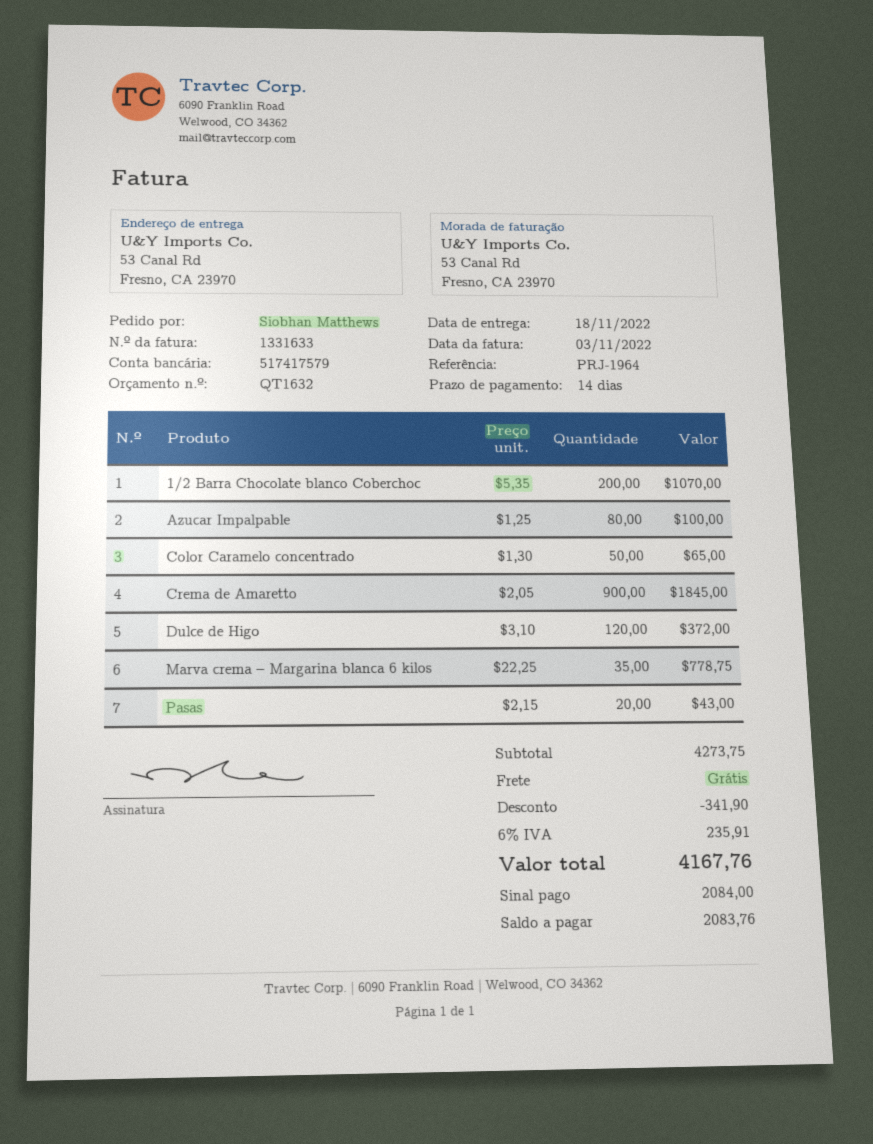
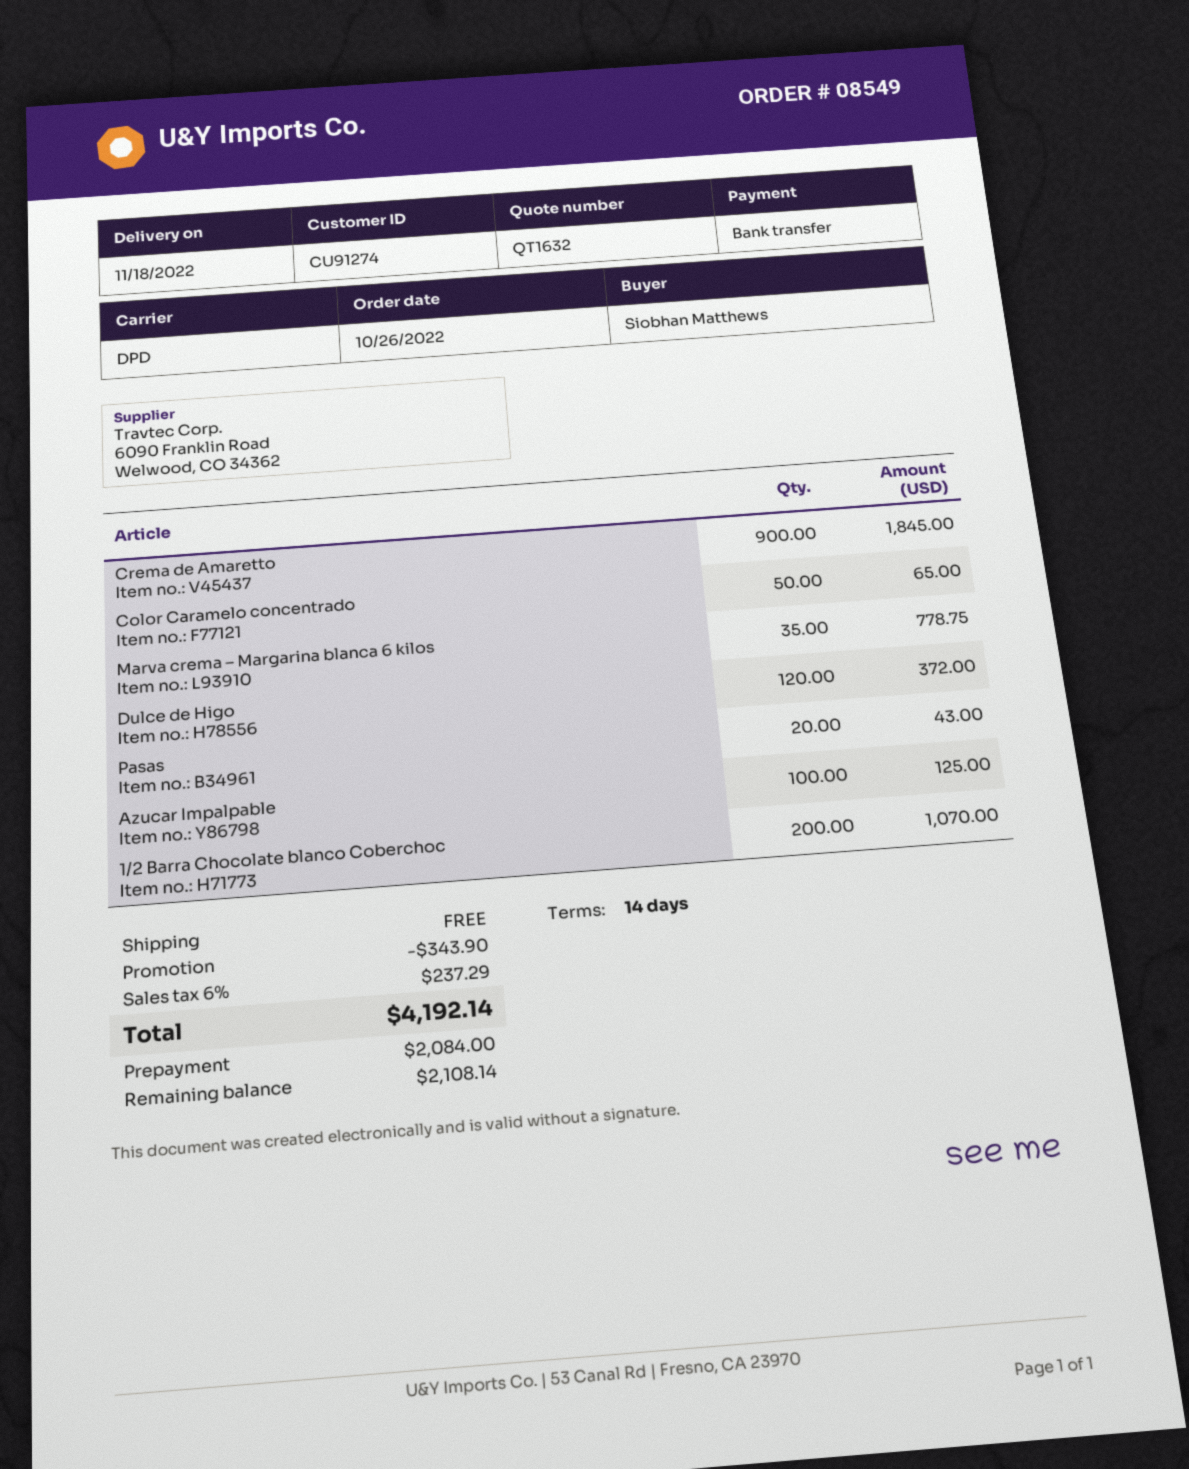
Azucar Impalpable: 80 for 100.00 -> 100 for 125.00
discount: 341.90 -> 343.90
tax: 6% = 235.91 -> 6% = 237.29
total: 4167.76 -> 4192.14
balance: 2083.76 -> 2108.14

